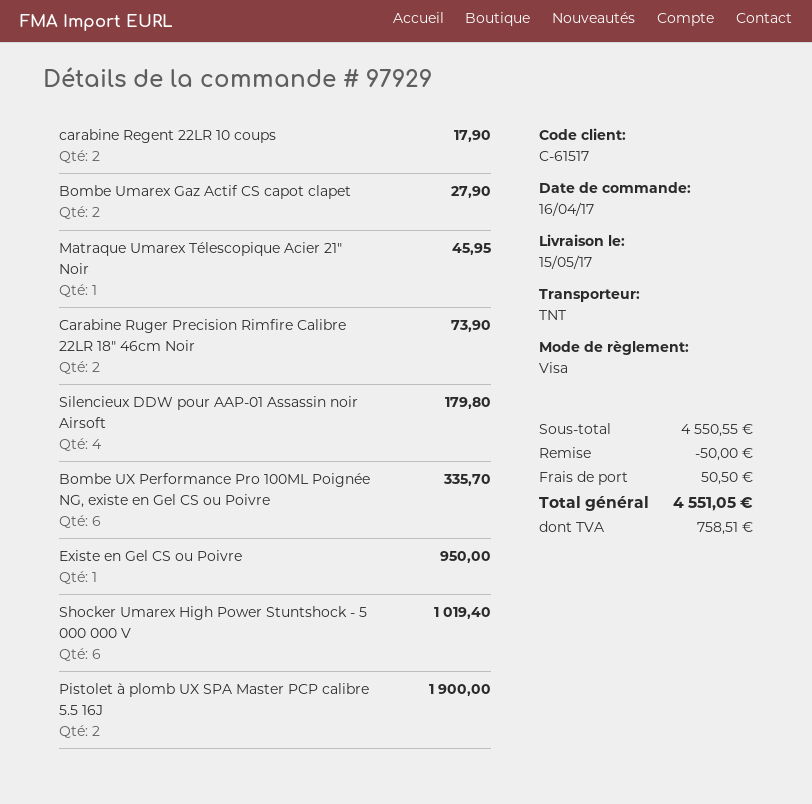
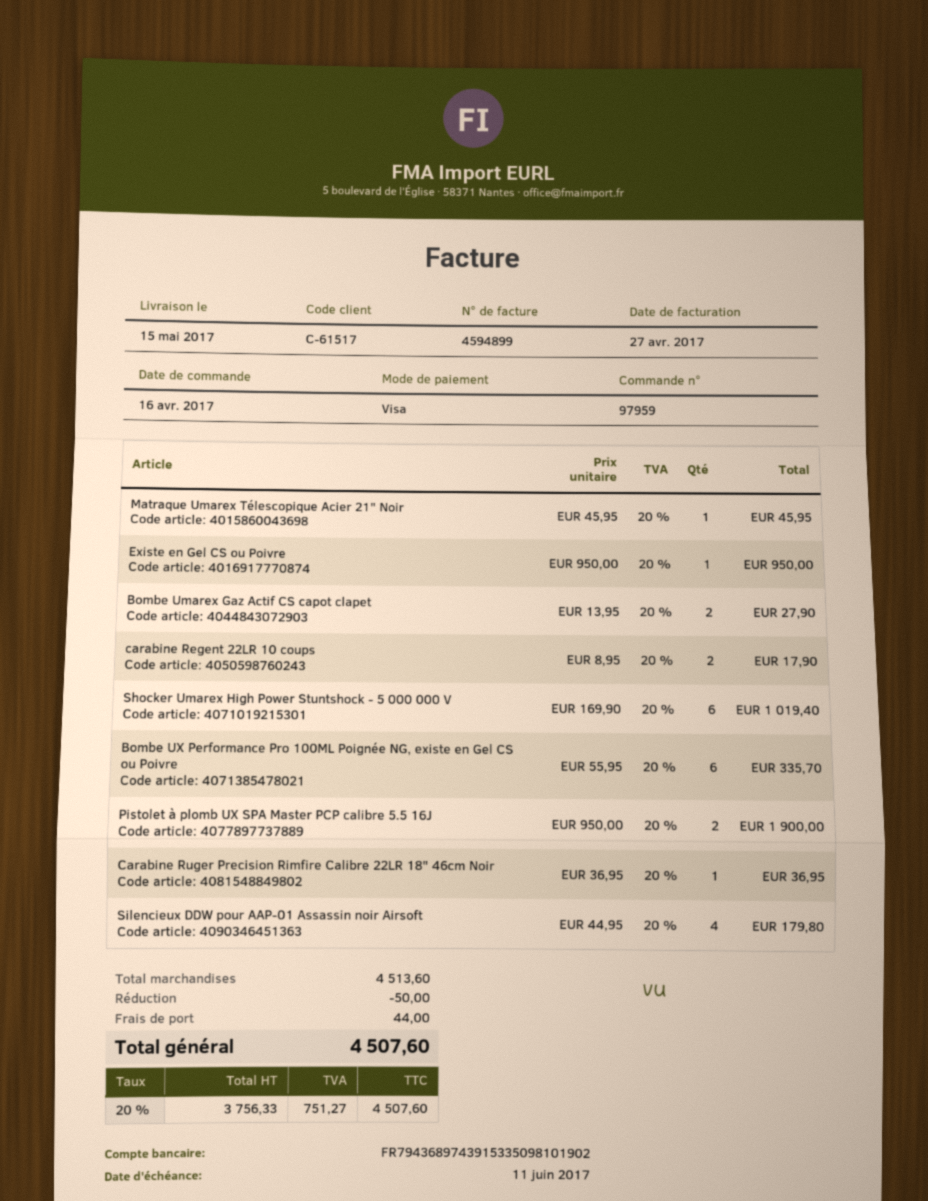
order number: 97929 -> 97959
Carabine Ruger Precision Rimfire Calibre 22LR 18" 46cm Noir: 2 for 73.90 -> 1 for 36.95
subtotal: 4550.55 -> 4513.60
shipping: 50.50 -> 44.00
tax: 758.51 -> 751.27
total: 4551.05 -> 4507.60

